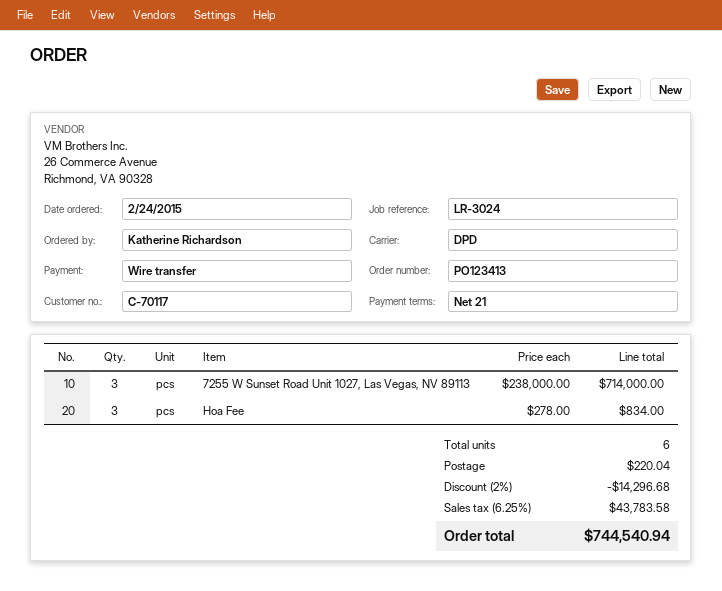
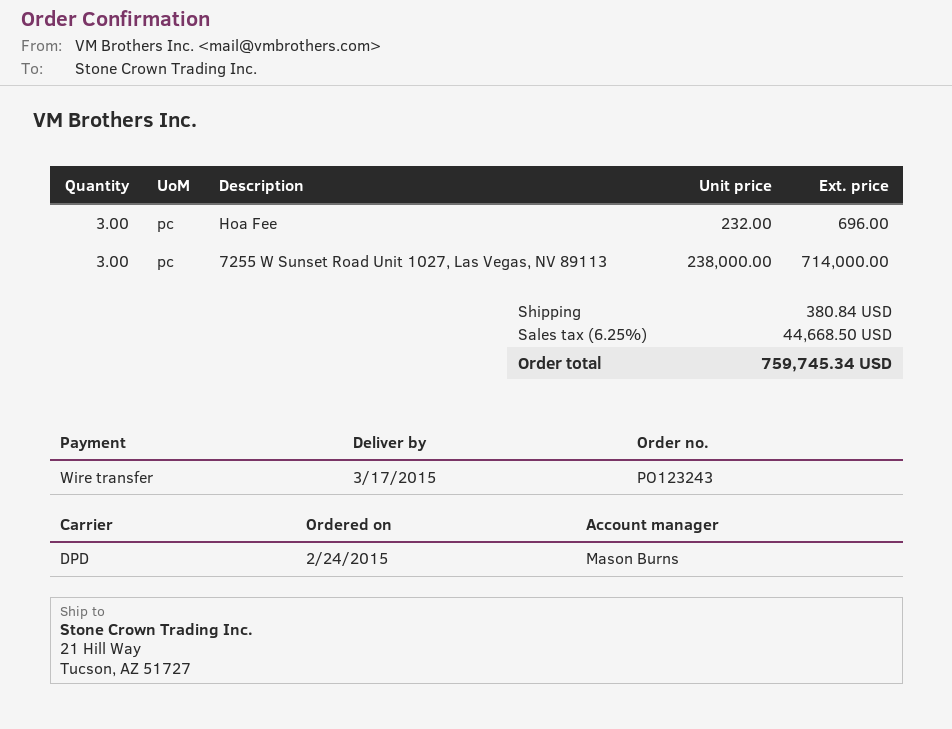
order number: PO123413 -> PO123243
Hoa Fee: 3 x 278.00 = 834.00 -> 3 x 232.00 = 696.00
discount: 2% = 14296.68 -> none
shipping: 220.04 -> 380.84
tax: 6.25% = 43783.58 -> 6.25% = 44668.50
total: 744540.94 -> 759745.34

